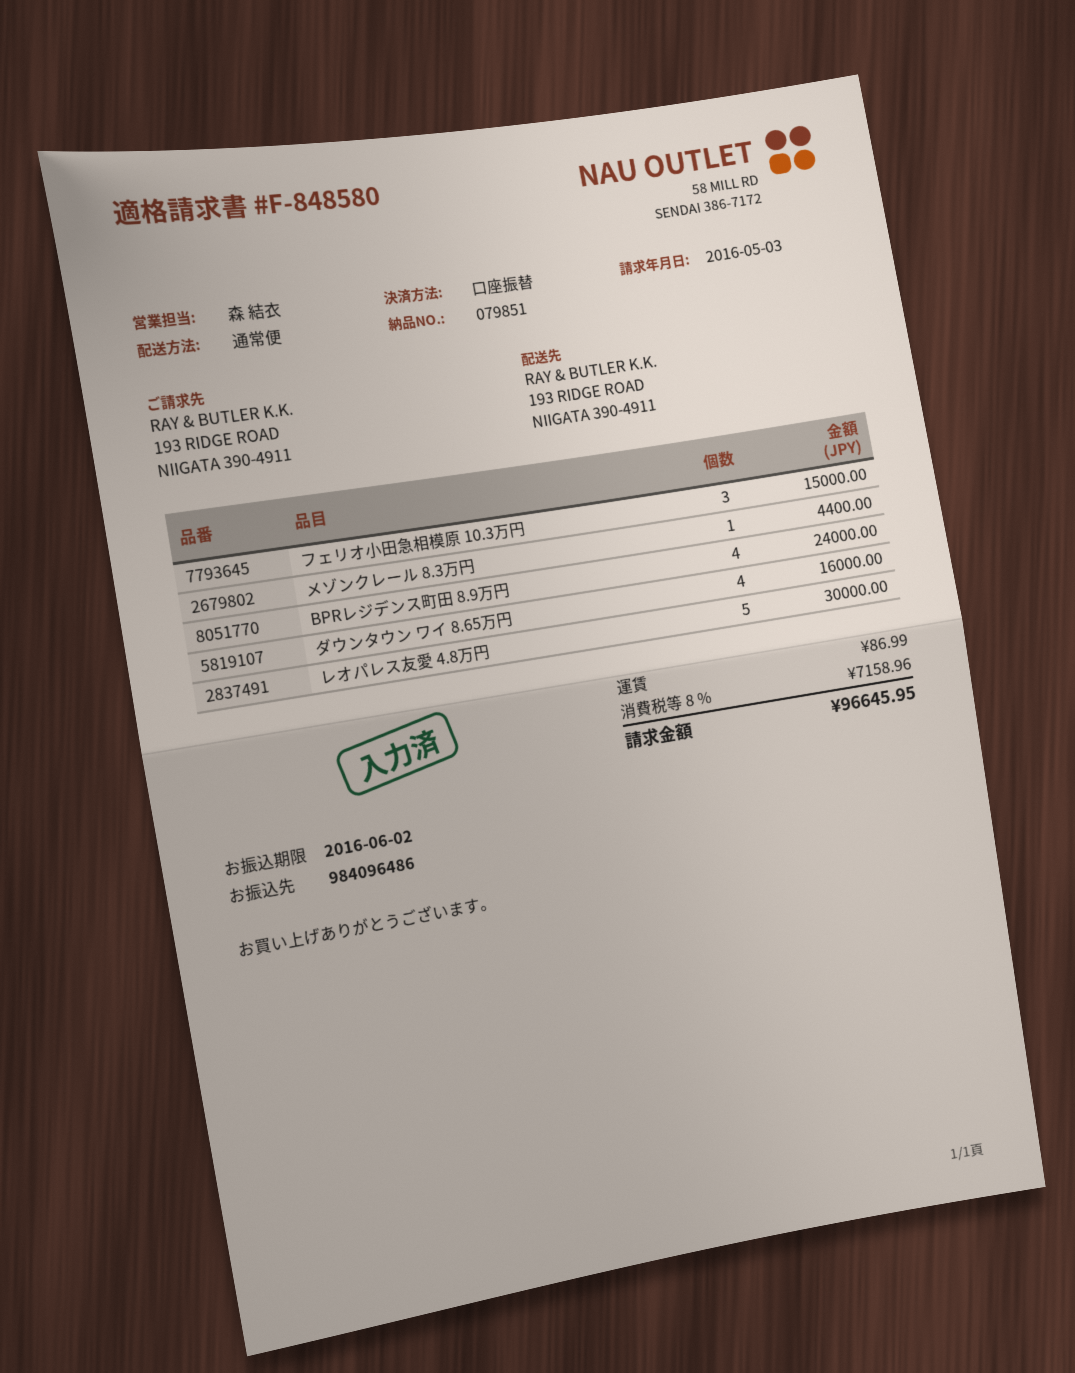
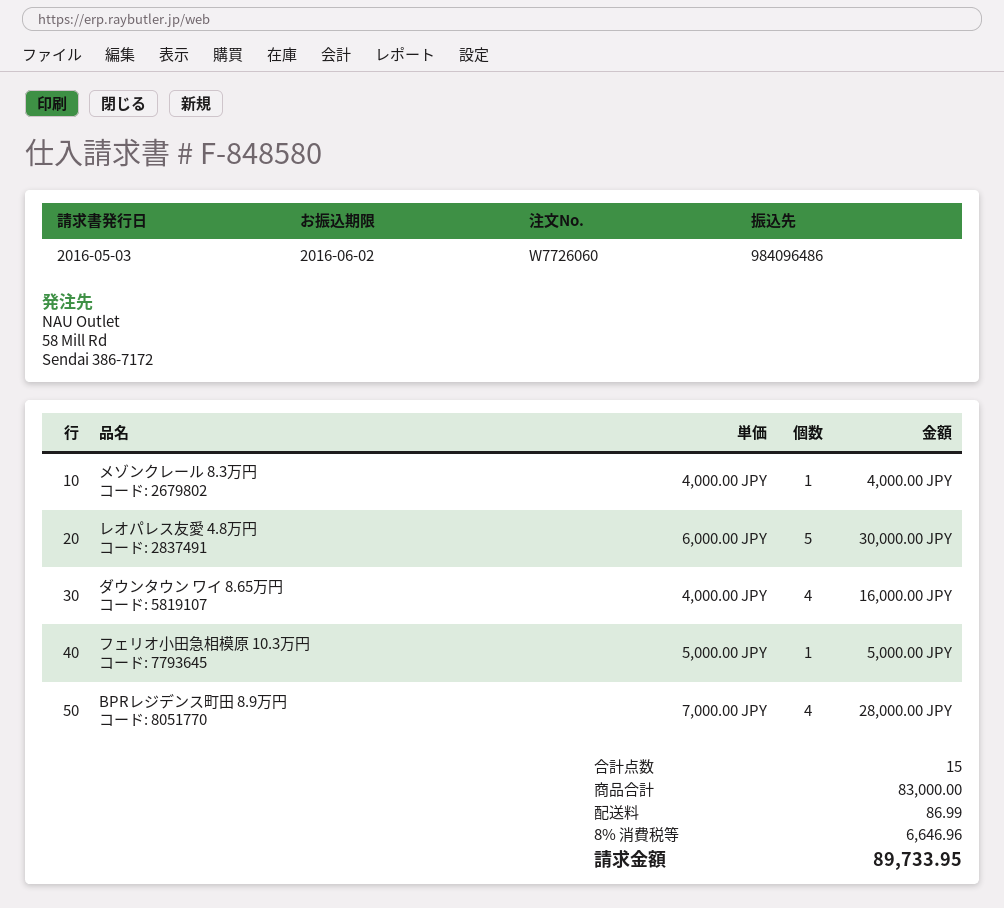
フェリオ小田急相模原 10.3万円: 3 for 15000.00 -> 1 for 5000.00
メゾンクレール 8.3万円: 1 for 4400.00 -> 1 for 4000.00
BPRレジデンス町田 8.9万円: 4 for 24000.00 -> 4 for 28000.00
tax: 8% = 7158.96 -> 8% = 6646.96
total: 96645.95 -> 89733.95

